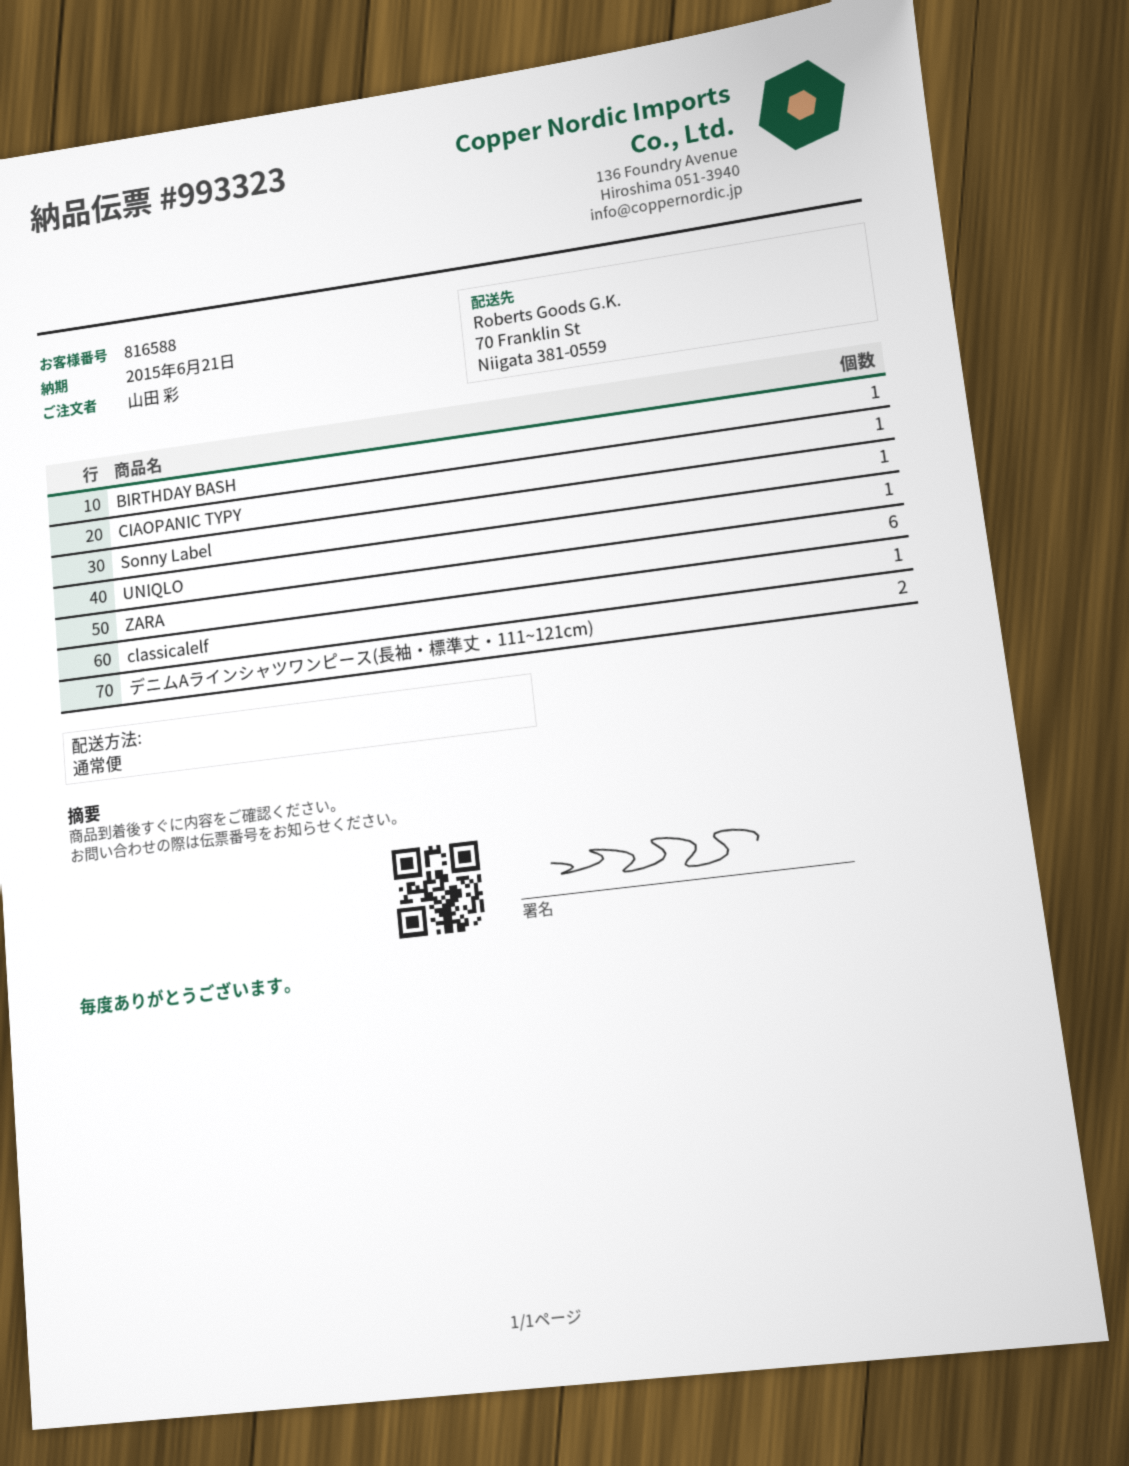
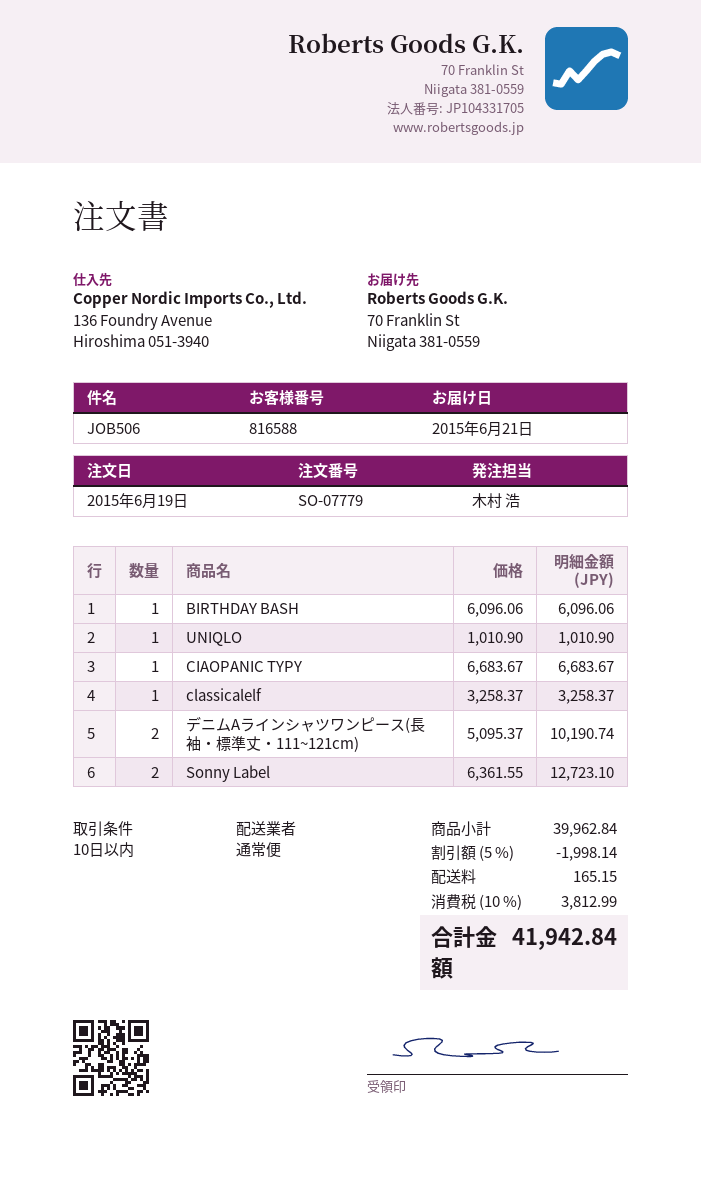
ordered by: 山田 彩 -> 木村 浩
Sonny Label: 1 -> 2
ZARA: 6 -> none

